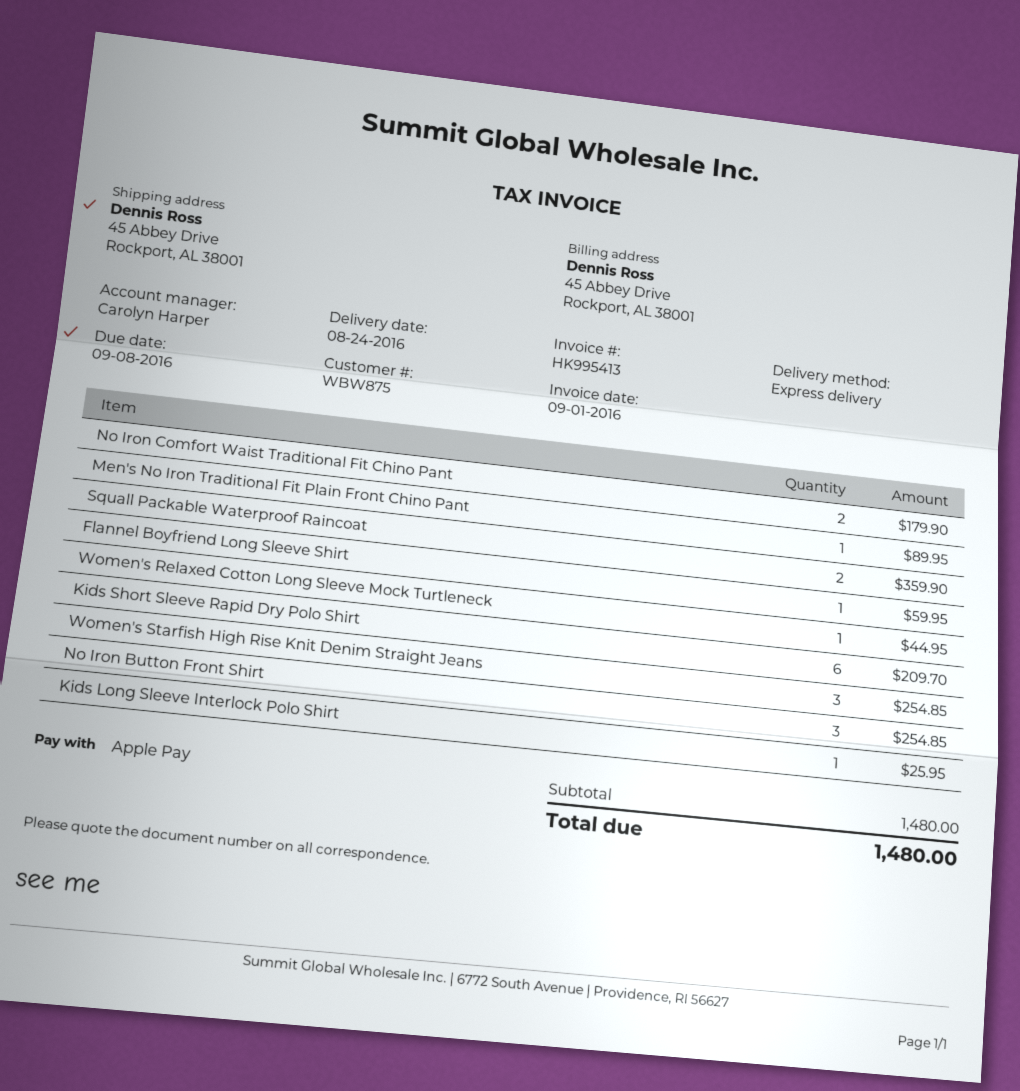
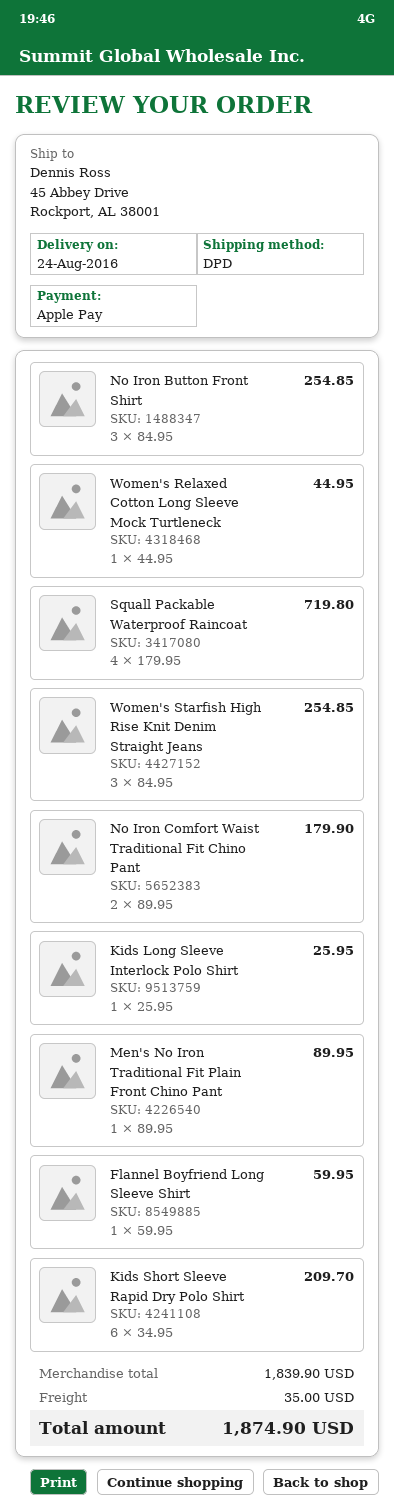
shipping method: express -> DPD
Squall Packable Waterproof Raincoat: 2 for 359.90 -> 4 for 719.80
subtotal: 1480.00 -> 1839.90
shipping: none -> 35.00
total: 1480.00 -> 1874.90

